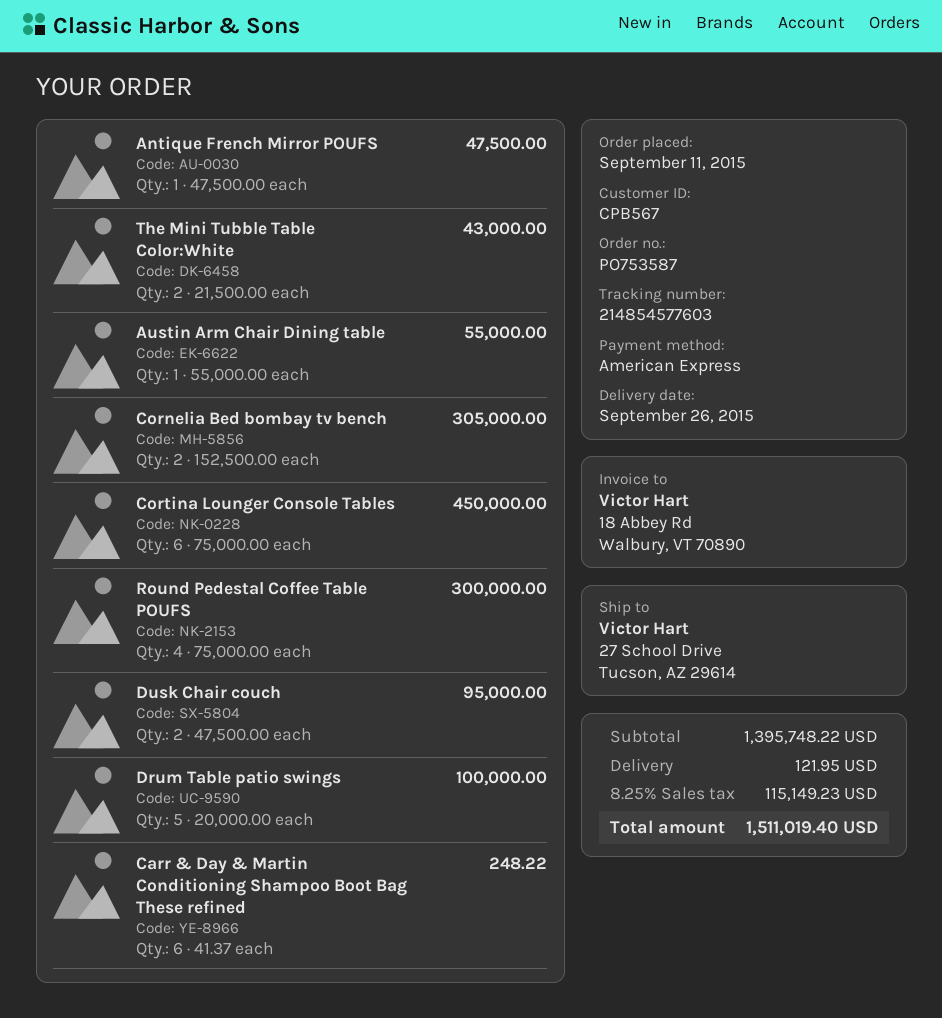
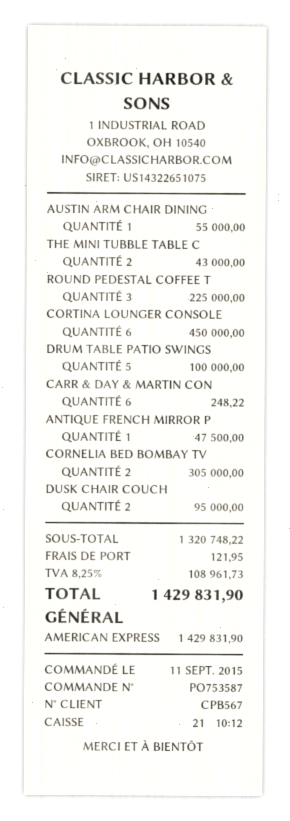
Round Pedestal Coffee Table POUFS: 4 for 300000.00 -> 3 for 225000.00
subtotal: 1395748.22 -> 1320748.22
tax: 8.25% = 115149.23 -> 8.25% = 108961.73
total: 1511019.40 -> 1429831.90

